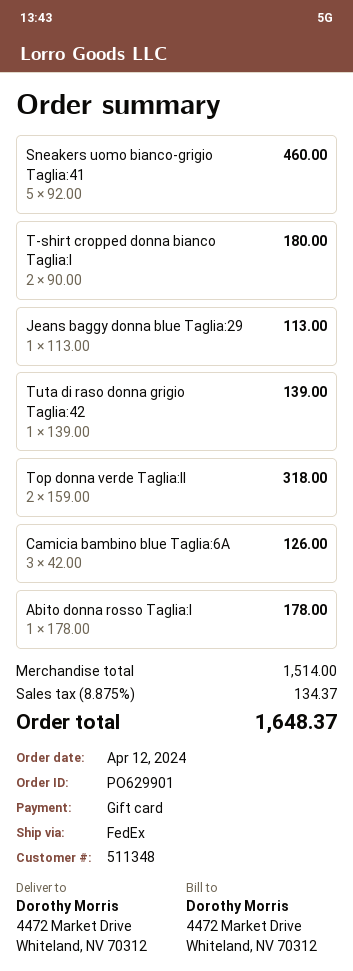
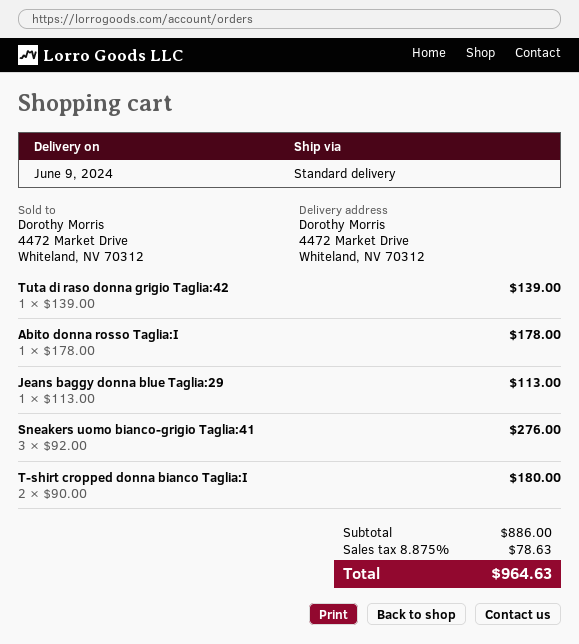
shipping method: FedEx -> standard
Sneakers uomo bianco-grigio Taglia:41: 5 x 92.00 = 460.00 -> 3 x 92.00 = 276.00
Top donna verde Taglia:II: 2 x 159.00 = 318.00 -> none
Camicia bambino blue Taglia:6A: 3 x 42.00 = 126.00 -> none
subtotal: 1514.00 -> 886.00
tax: 8.875% = 134.37 -> 8.875% = 78.63
total: 1648.37 -> 964.63

